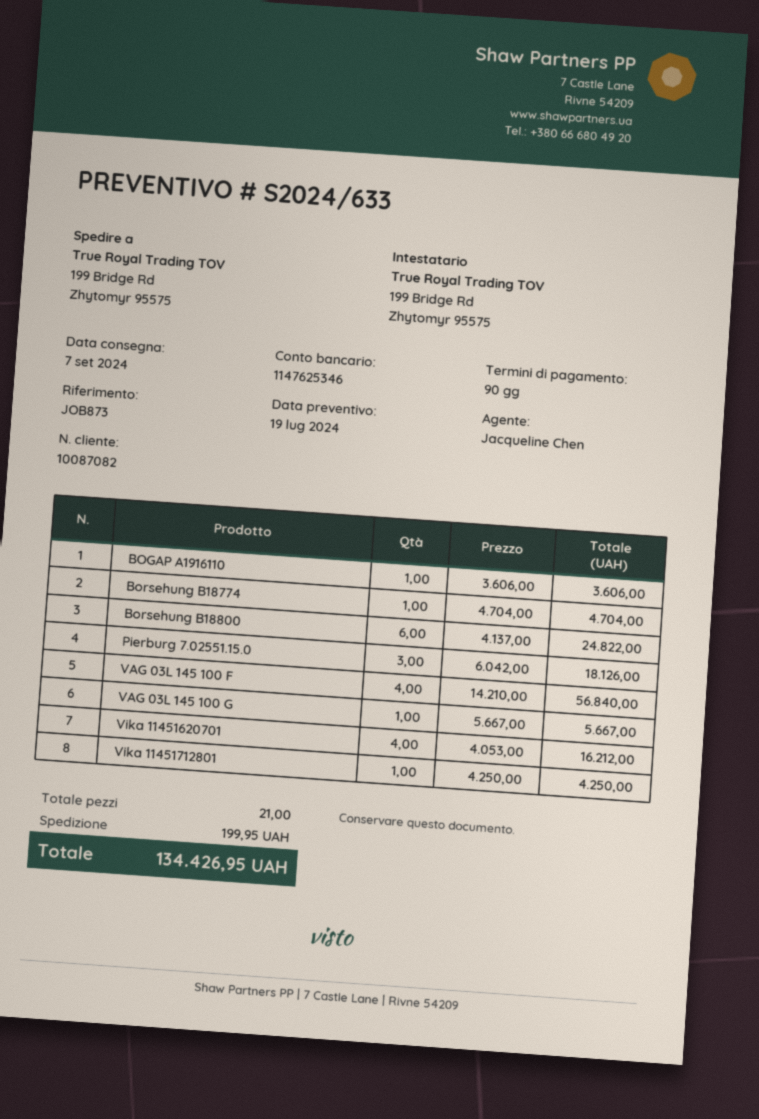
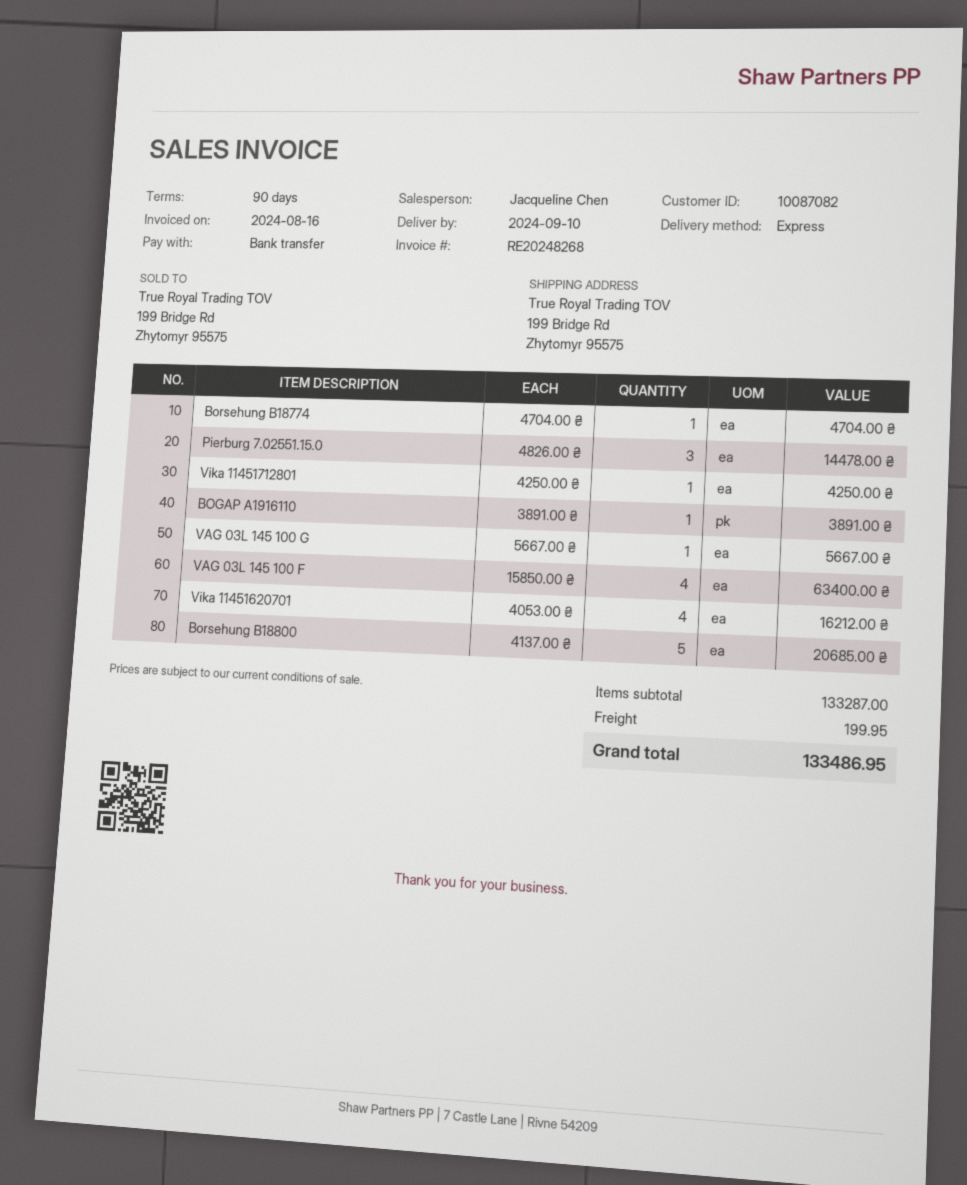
delivery date: 2024-09-07 -> 2024-09-10
BOGAP A1916110: 1 x 3606.00 = 3606.00 -> 1 x 3891.00 = 3891.00
Borsehung B18800: 6 x 4137.00 = 24822.00 -> 5 x 4137.00 = 20685.00
Pierburg 7.02551.15.0: 3 x 6042.00 = 18126.00 -> 3 x 4826.00 = 14478.00
VAG 03L 145 100 F: 4 x 14210.00 = 56840.00 -> 4 x 15850.00 = 63400.00
total: 134426.95 -> 133486.95

